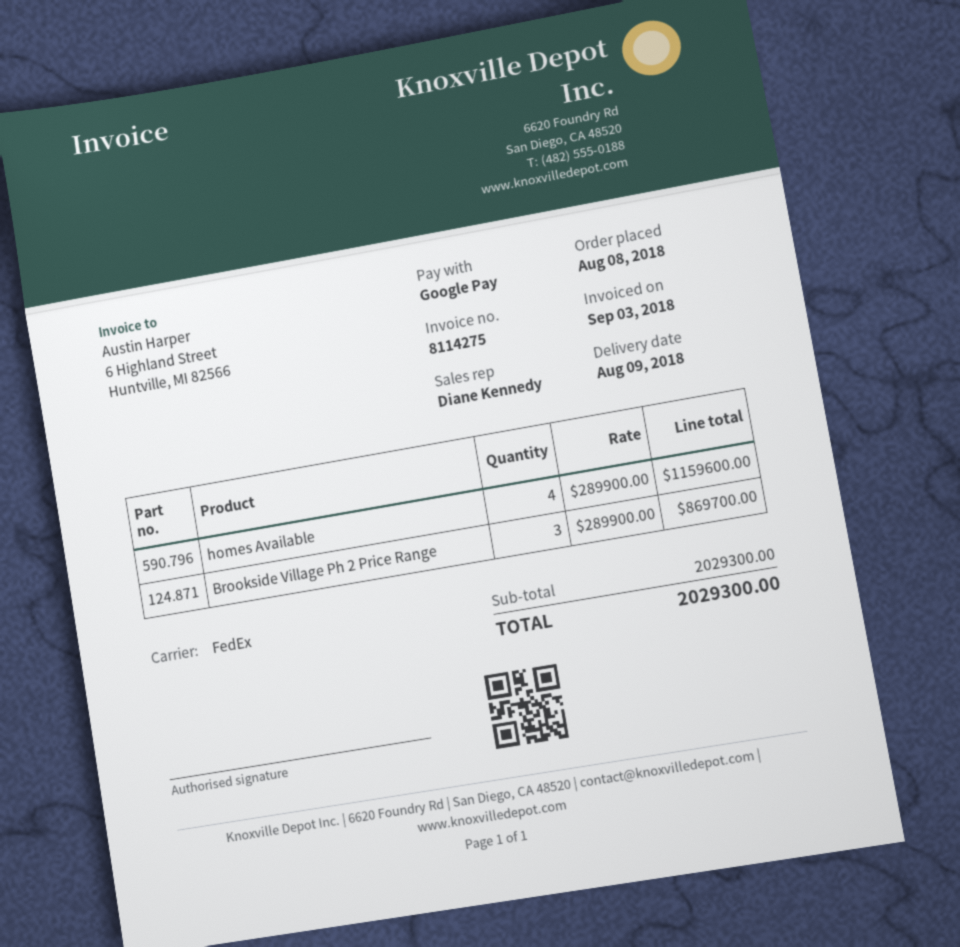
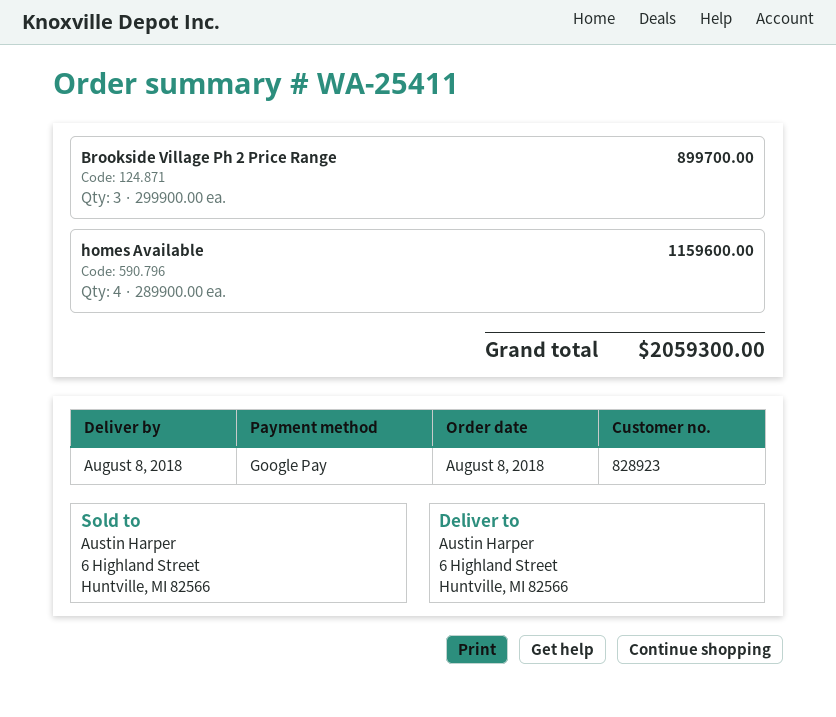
delivery date: 2018-08-09 -> 2018-08-08
Brookside Village Ph 2 Price Range: 3 x 289900.00 = 869700.00 -> 3 x 299900.00 = 899700.00
total: 2029300.00 -> 2059300.00

